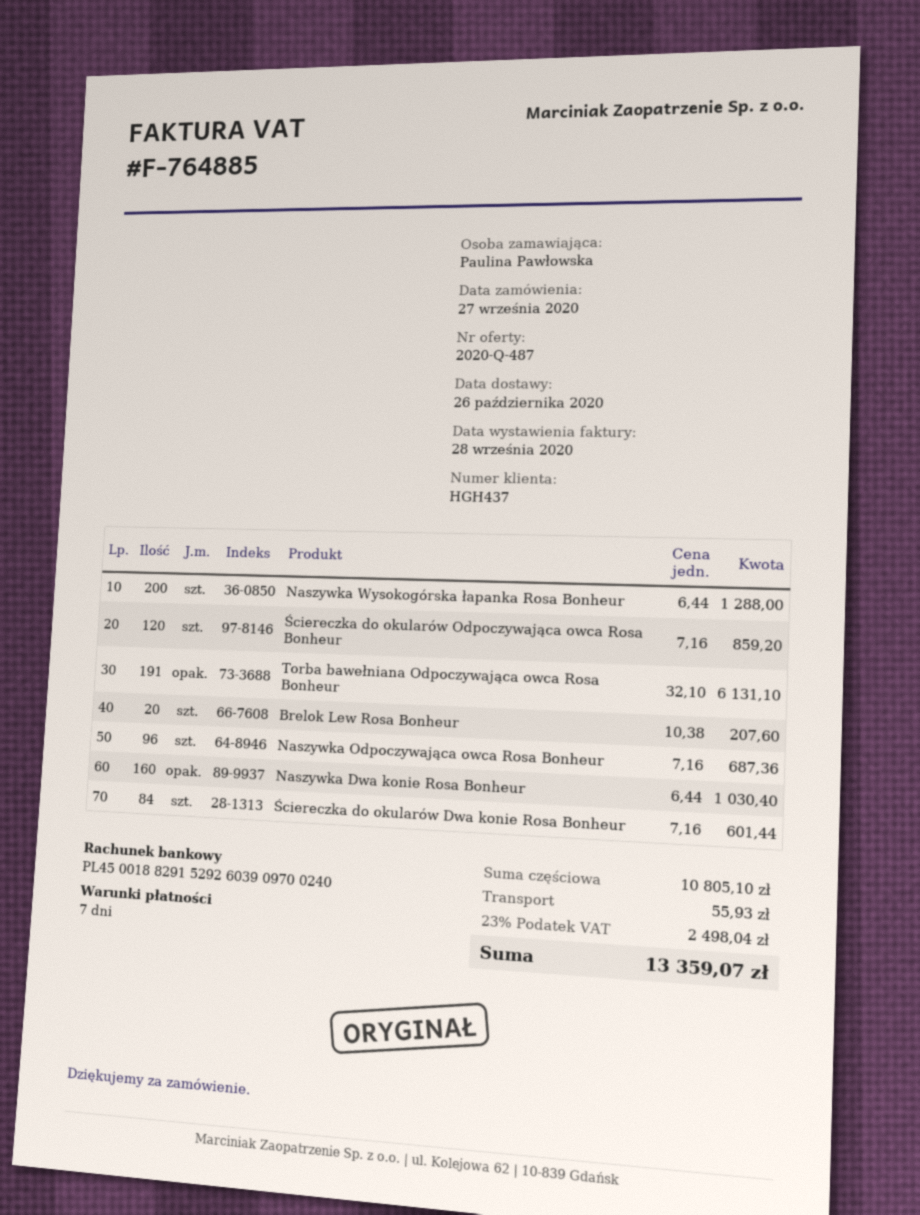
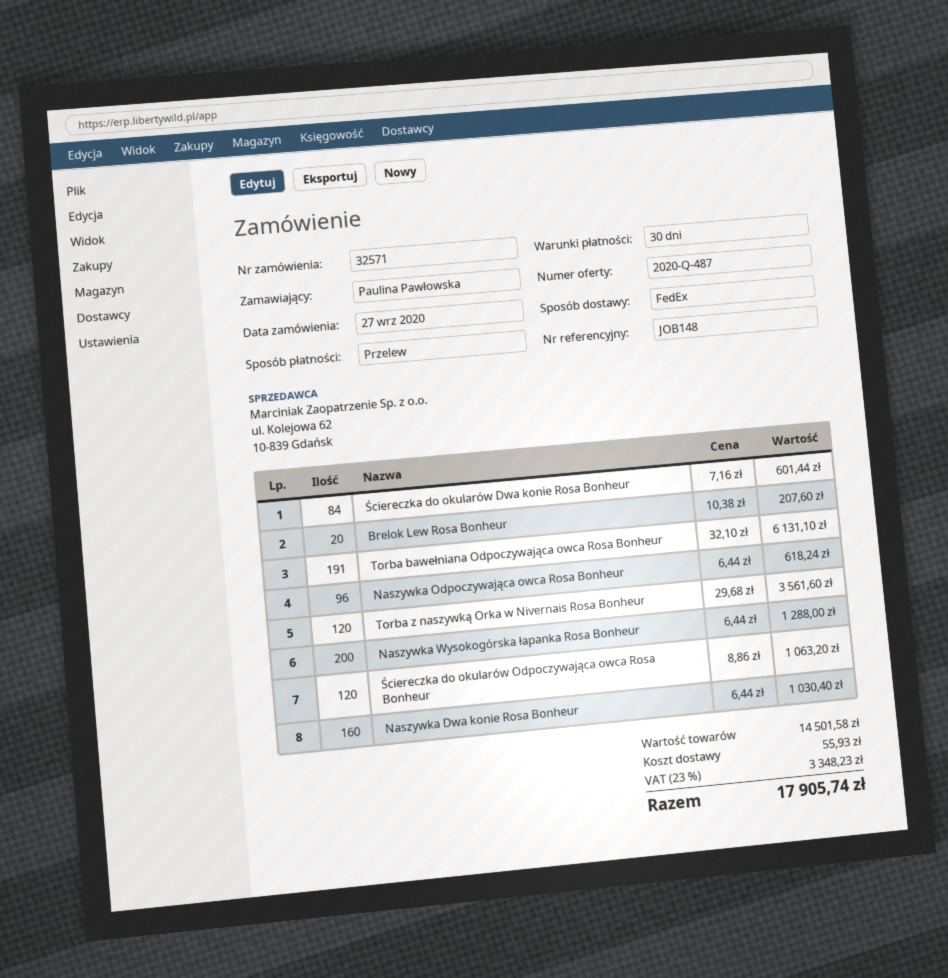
payment terms: 7 days -> 30 days
Ściereczka do okularów Odpoczywająca owca Rosa Bonheur: 120 x 7.16 = 859.20 -> 120 x 8.86 = 1063.20
Naszywka Odpoczywająca owca Rosa Bonheur: 96 x 7.16 = 687.36 -> 96 x 6.44 = 618.24
Torba z naszywką Orka w Nivernais Rosa Bonheur: none -> 120 x 29.68 = 3561.60
subtotal: 10805.10 -> 14501.58
tax: 23% = 2498.04 -> 23% = 3348.23
total: 13359.07 -> 17905.74

